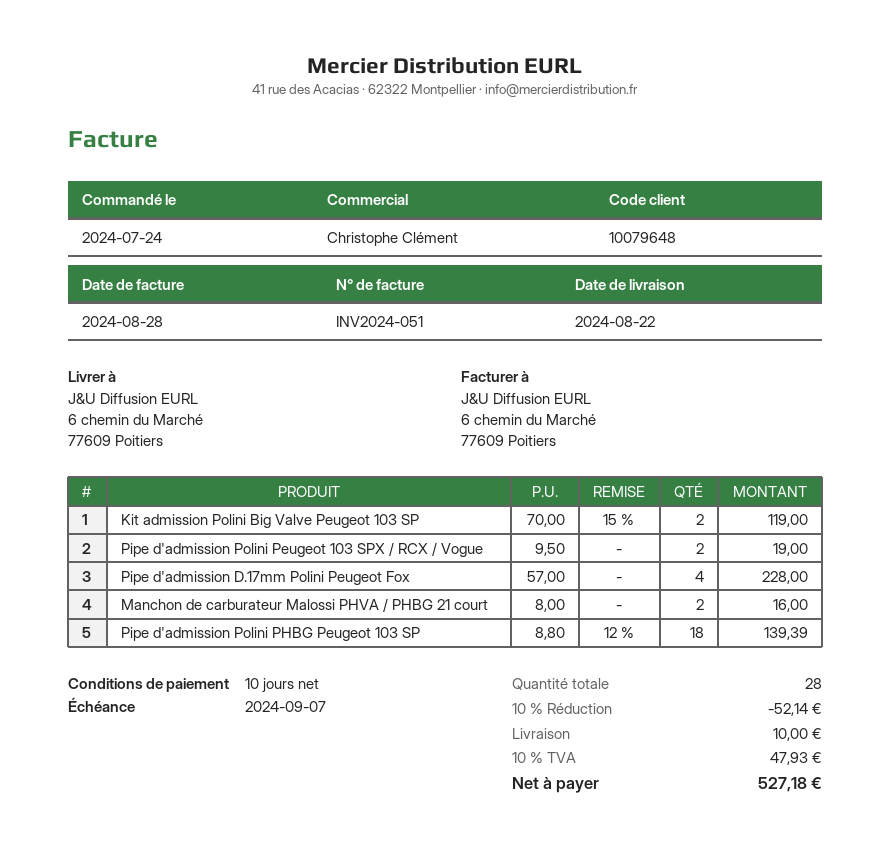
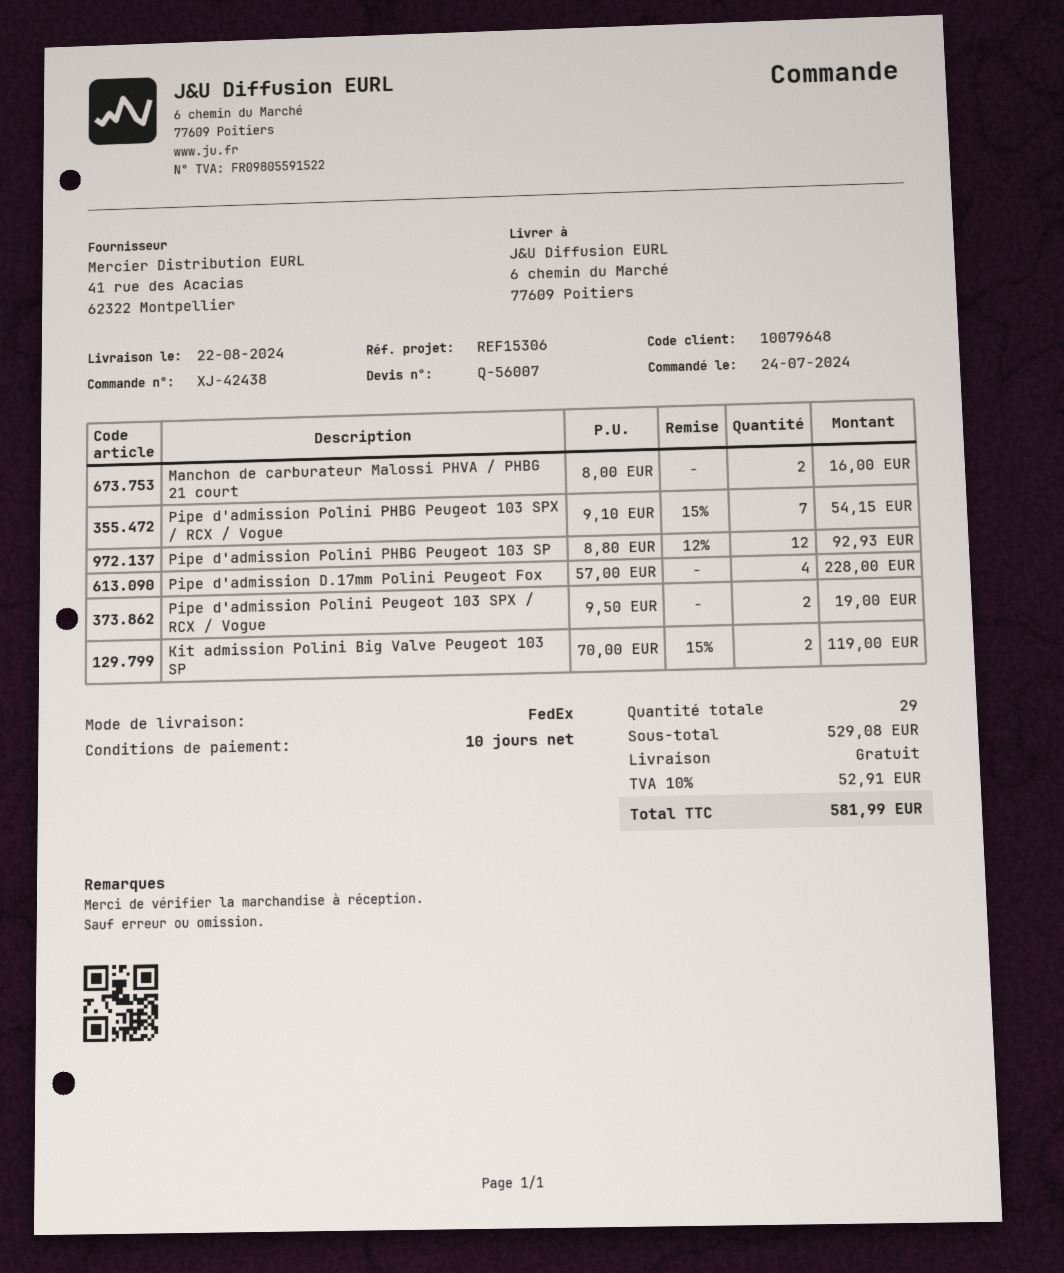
Pipe d'admission Polini PHBG Peugeot 103 SP: 18 x 8.80 - 12% = 139.39 -> 12 x 8.80 - 12% = 92.93
Pipe d'admission Polini PHBG Peugeot 103 SPX / RCX / Vogue: none -> 7 x 9.10 - 15% = 54.15
total quantity: 28 -> 29
discount: 10% = 52.14 -> none
shipping: 10.00 -> 0.00
tax: 10% = 47.93 -> 10% = 52.91
total: 527.18 -> 581.99

